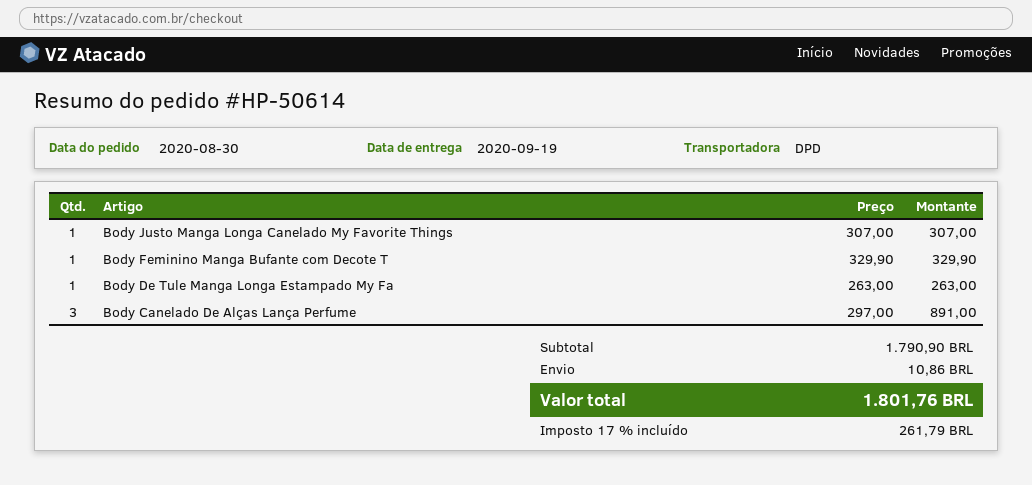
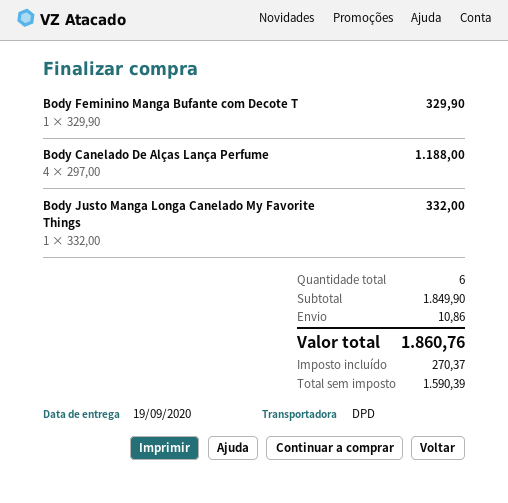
Body Justo Manga Longa Canelado My Favorite Things: 1 x 307.00 = 307.00 -> 1 x 332.00 = 332.00
Body De Tule Manga Longa Estampado My Fa: 1 x 263.00 = 263.00 -> none
Body Canelado De Alças Lança Perfume: 3 x 297.00 = 891.00 -> 4 x 297.00 = 1188.00
subtotal: 1790.90 -> 1849.90
tax: 261.79 -> 270.37
total: 1801.76 -> 1860.76

